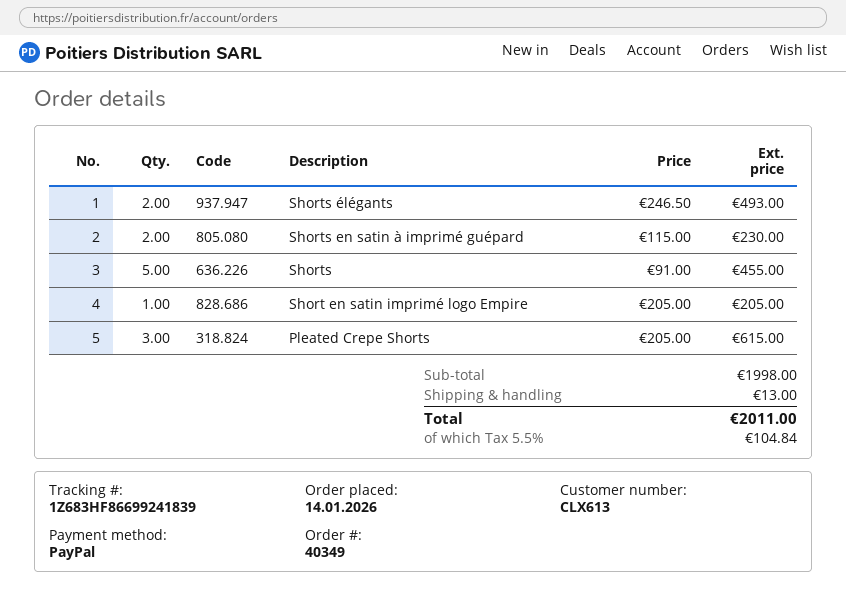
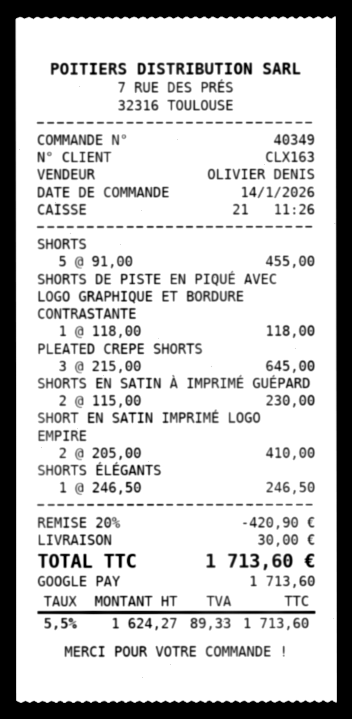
customer number: CLX613 -> CLX163
payment method: PayPal -> Google Pay
Shorts élégants: 2 x 246.50 = 493.00 -> 1 x 246.50 = 246.50
Short en satin imprimé logo Empire: 1 x 205.00 = 205.00 -> 2 x 205.00 = 410.00
Pleated Crepe Shorts: 3 x 205.00 = 615.00 -> 3 x 215.00 = 645.00
SHORTS DE PISTE EN PIQUÉ AVEC LOGO GRAPHIQUE ET BORDURE CONTRASTANTE: none -> 1 x 118.00 = 118.00
discount: none -> 20% = 420.90
shipping: 13.00 -> 30.00
tax: 5.5% = 104.84 -> 5.5% = 89.33
total: 2011.00 -> 1713.60

